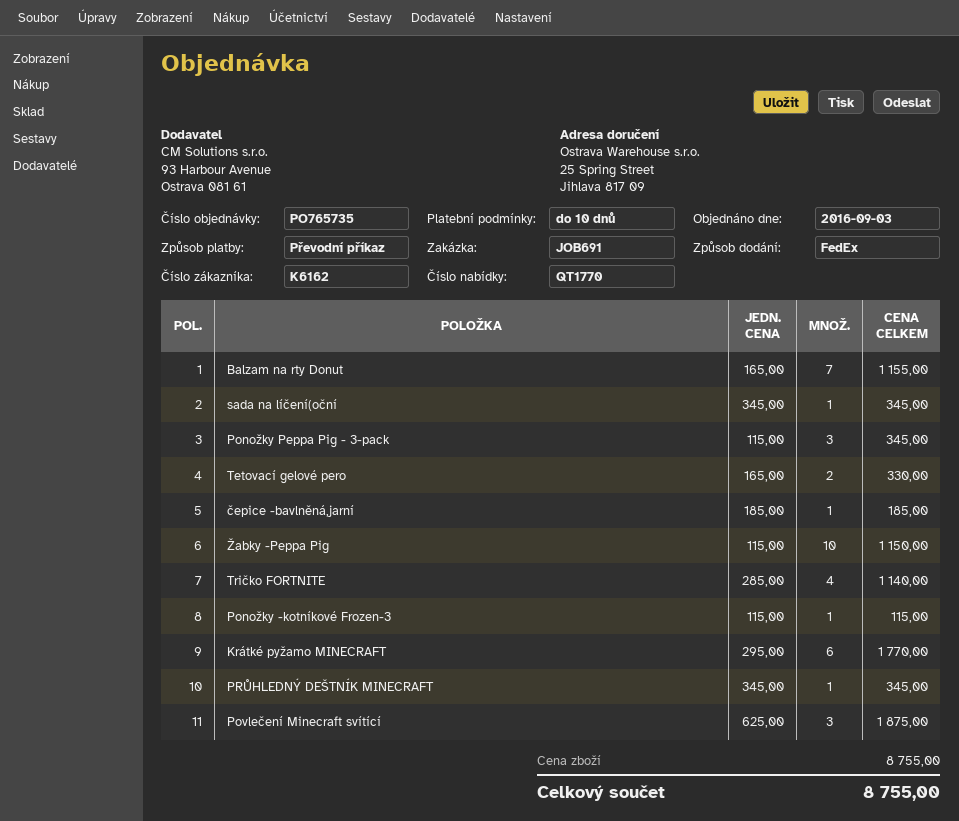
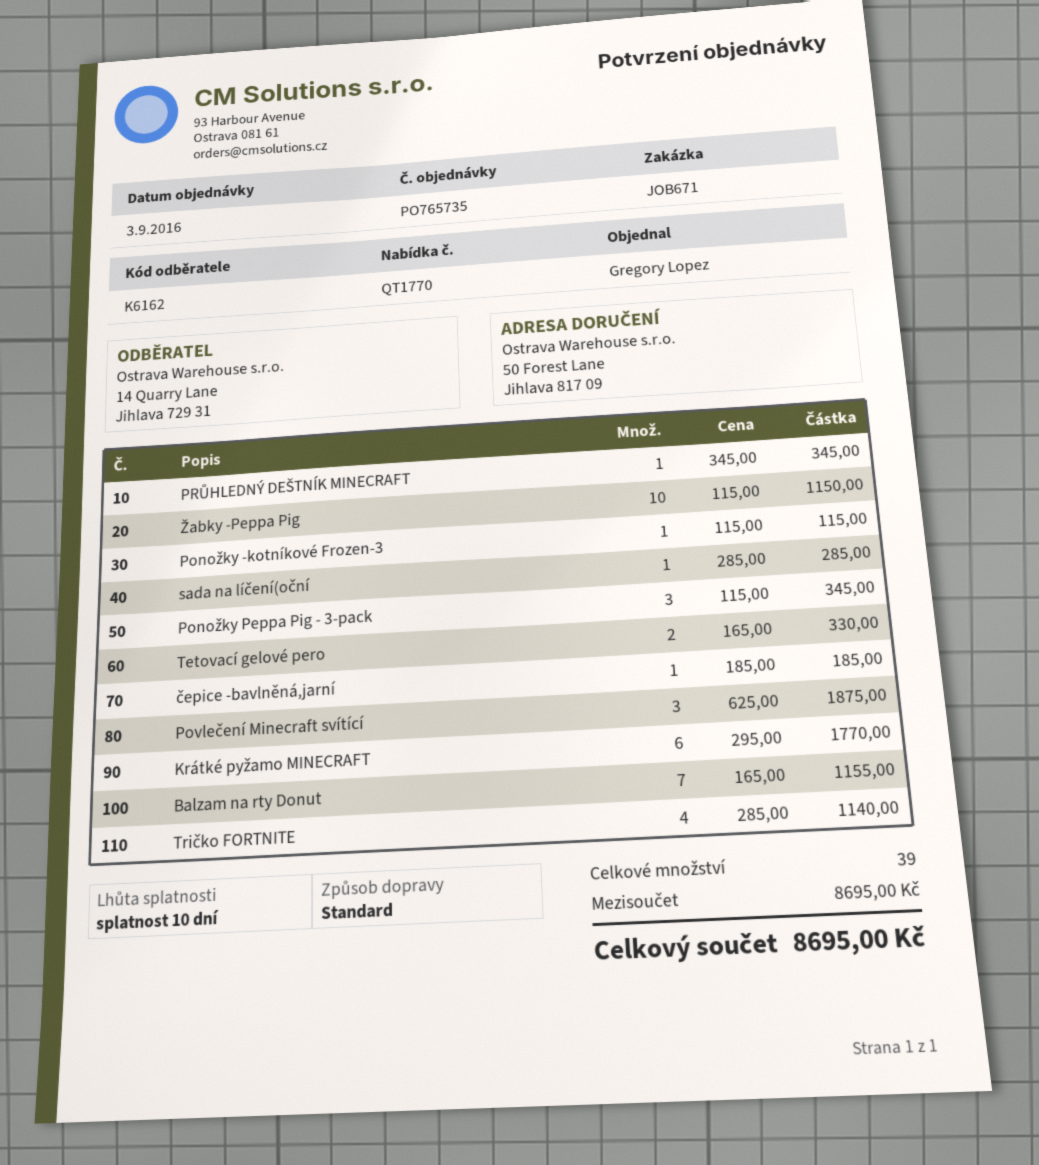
reference: JOB691 -> JOB671
shipping method: FedEx -> standard
ship to: 25 Spring Street, Jihlava 817 09 -> 50 Forest Lane, Jihlava 817 09
sada na líčení(oční: 1 x 345.00 = 345.00 -> 1 x 285.00 = 285.00
subtotal: 8755.00 -> 8695.00
total: 8755.00 -> 8695.00

